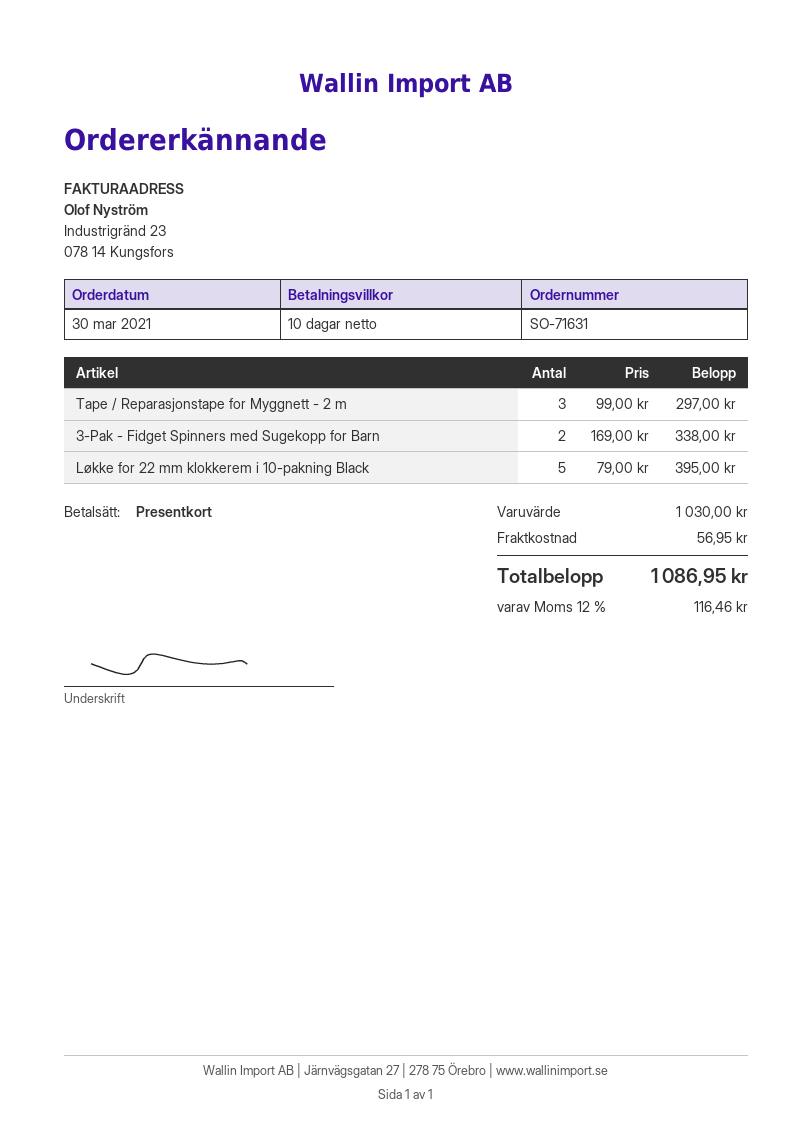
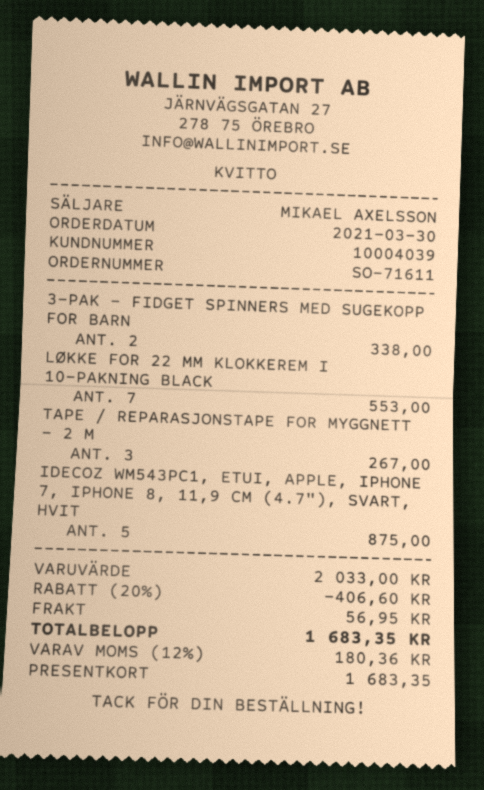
order number: SO-71631 -> SO-71611
Tape / Reparasjonstape for Myggnett - 2 m: 3 for 297.00 -> 3 for 267.00
Løkke for 22 mm klokkerem i 10-pakning Black: 5 for 395.00 -> 7 for 553.00
IDECOZ WM543PC1, ETUI, APPLE, IPHONE 7, IPHONE 8, 11,9 CM (4.7"), SVART, HVIT: none -> 5 for 875.00
subtotal: 1030.00 -> 2033.00
discount: none -> 20% = 406.60
tax: 12% = 116.46 -> 12% = 180.36
total: 1086.95 -> 1683.35

